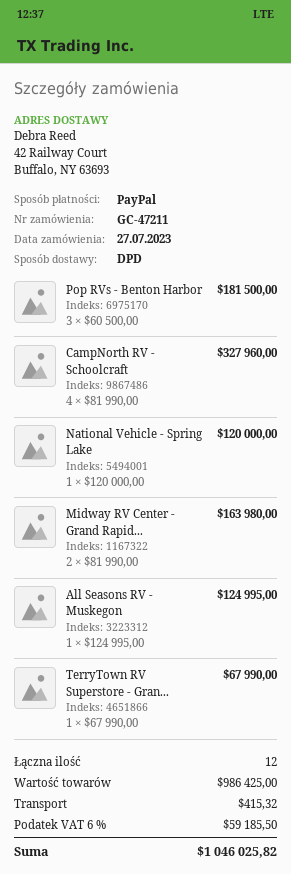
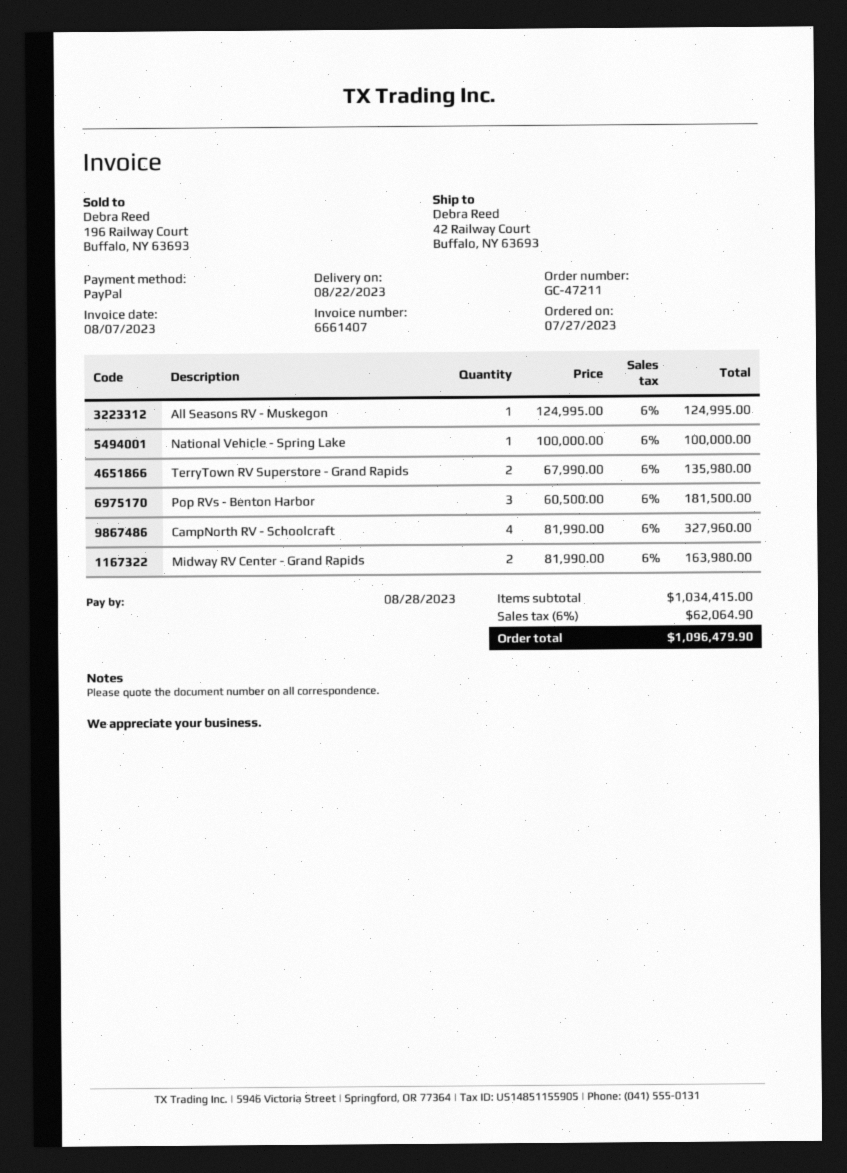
National Vehicle - Spring Lake: 1 x 120000.00 = 120000.00 -> 1 x 100000.00 = 100000.00
TerryTown RV Superstore - Gran...: 1 x 67990.00 = 67990.00 -> 2 x 67990.00 = 135980.00
subtotal: 986425.00 -> 1034415.00
shipping: 415.32 -> none
tax: 6% = 59185.50 -> 6% = 62064.90
total: 1046025.82 -> 1096479.90

